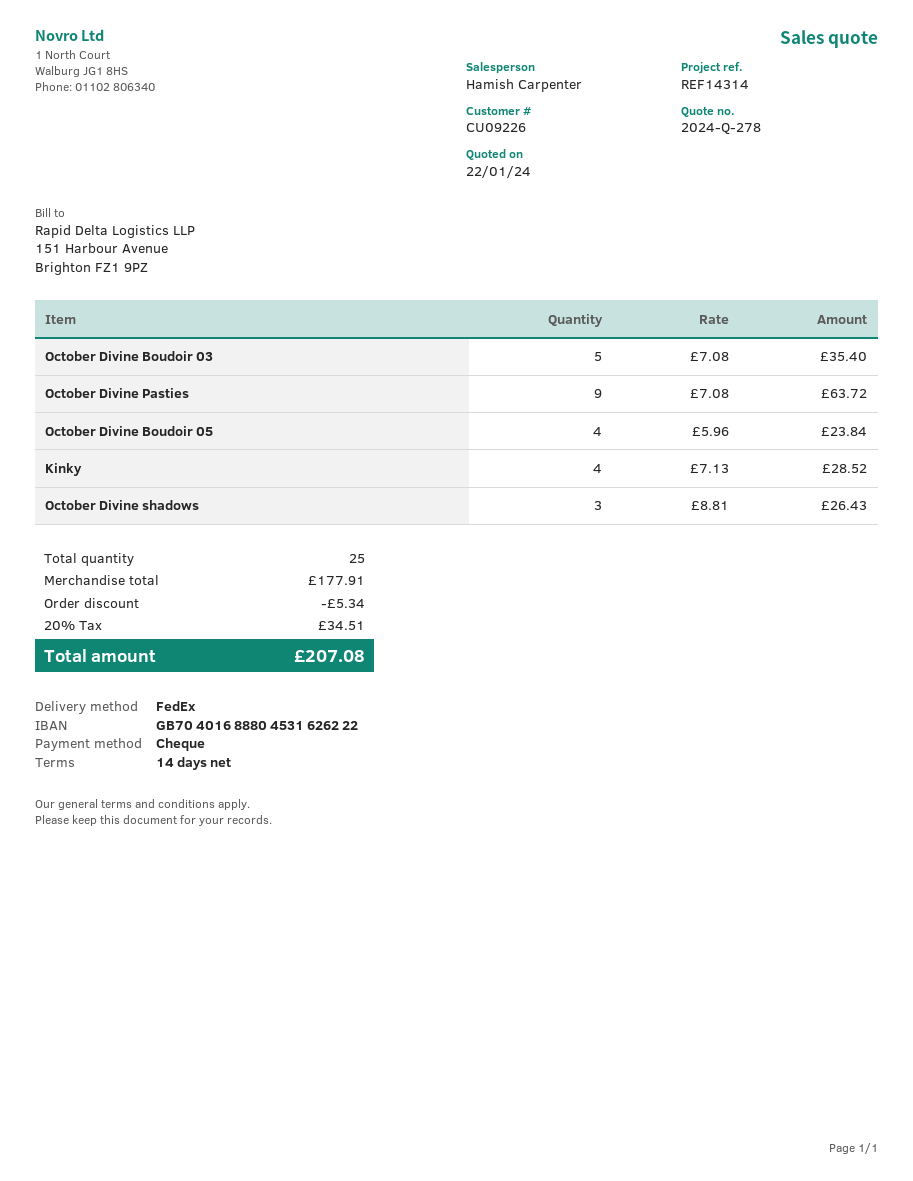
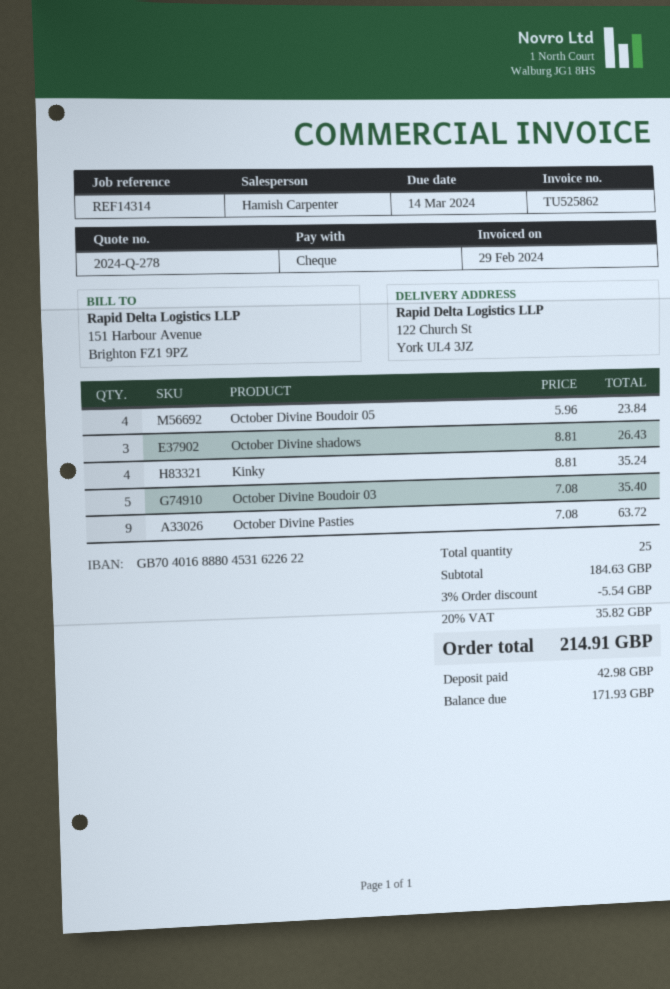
bank account: GB70401688804531626222 -> GB70401688804531622622
Kinky: 4 x 7.13 = 28.52 -> 4 x 8.81 = 35.24
subtotal: 177.91 -> 184.63
discount: 5.34 -> 5.54
tax: 20% = 34.51 -> 20% = 35.82
total: 207.08 -> 214.91

